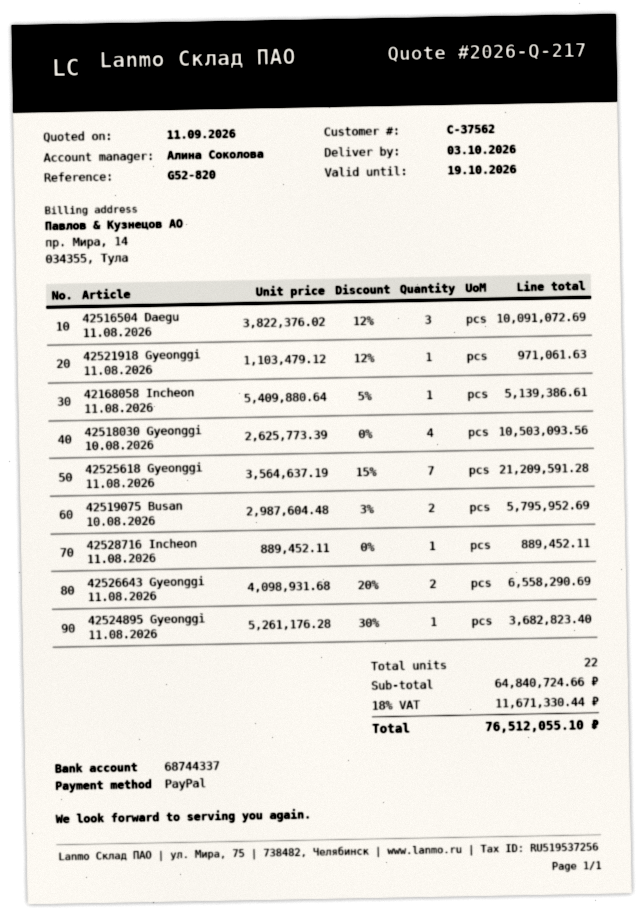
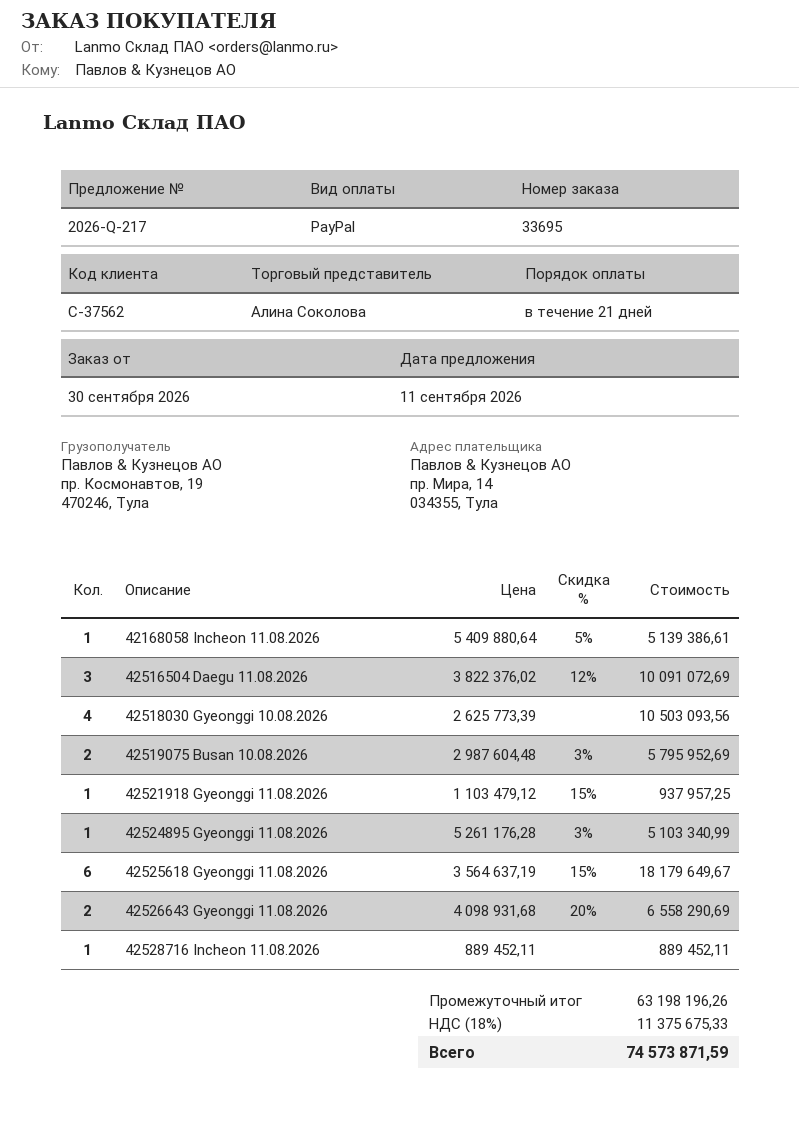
42521918 Gyeonggi 11.08.2026: 1 x 1103479.12 - 12% = 971061.63 -> 1 x 1103479.12 - 15% = 937957.25
42525618 Gyeonggi 11.08.2026: 7 x 3564637.19 - 15% = 21209591.28 -> 6 x 3564637.19 - 15% = 18179649.67
42524895 Gyeonggi 11.08.2026: 1 x 5261176.28 - 30% = 3682823.40 -> 1 x 5261176.28 - 3% = 5103340.99
subtotal: 64840724.66 -> 63198196.26
tax: 18% = 11671330.44 -> 18% = 11375675.33
total: 76512055.10 -> 74573871.59

